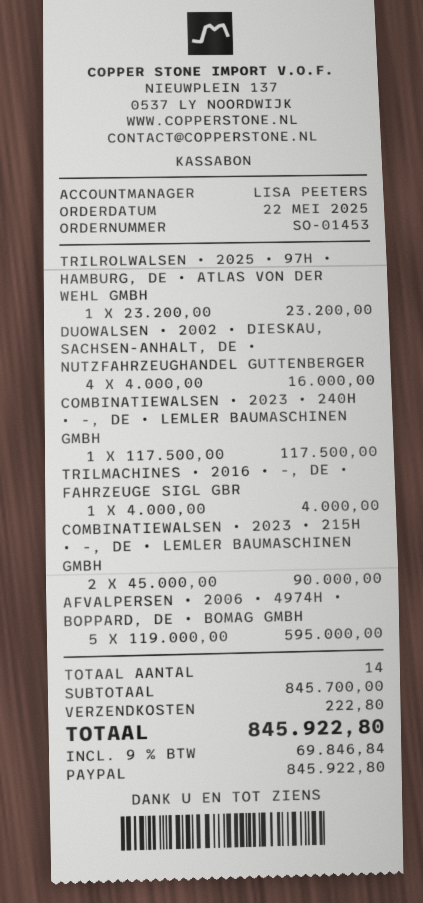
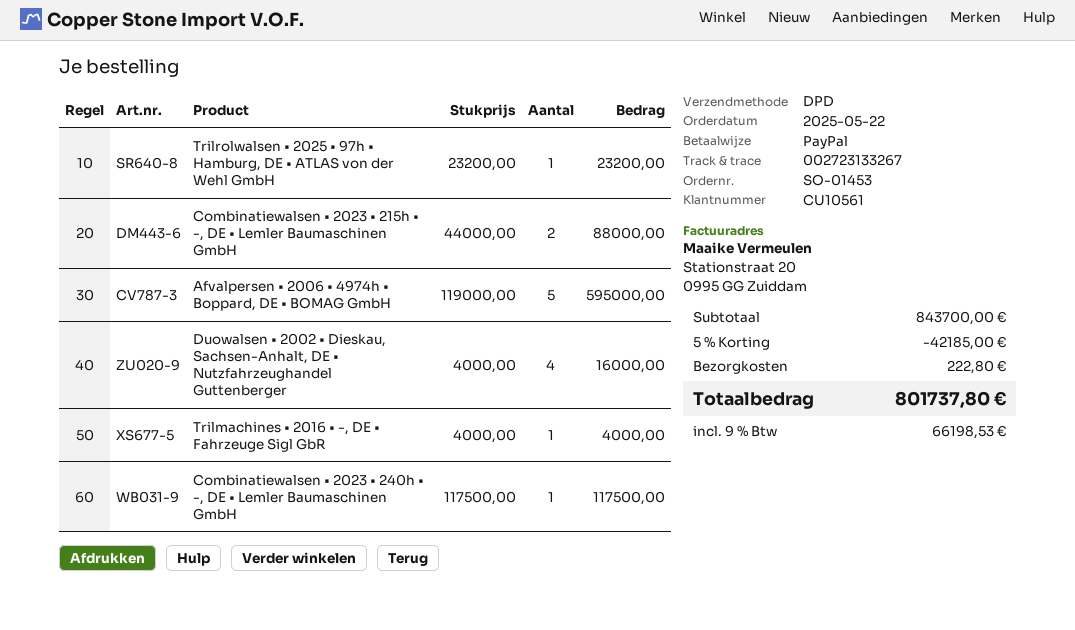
COMBINATIEWALSEN • 2023 • 215H • -, DE • LEMLER BAUMASCHINEN GMBH: 2 x 45000.00 = 90000.00 -> 2 x 44000.00 = 88000.00
subtotal: 845700.00 -> 843700.00
discount: none -> 5% = 42185.00
tax: 9% = 69846.84 -> 9% = 66198.53
total: 845922.80 -> 801737.80

